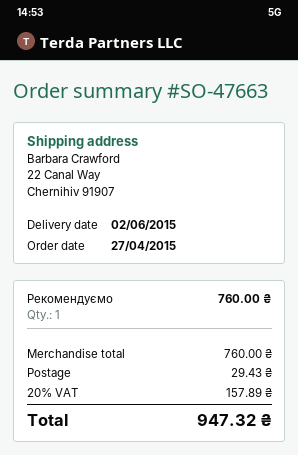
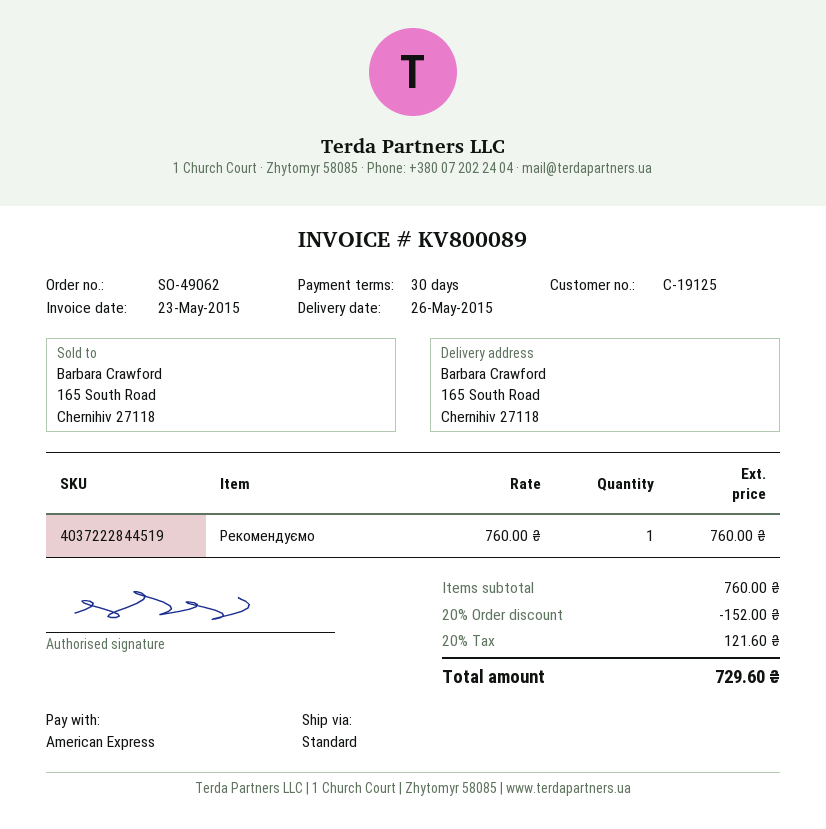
order number: SO-47663 -> SO-49062
delivery date: 2015-06-02 -> 2015-05-26
ship to: 22 Canal Way, Chernihiv 91907 -> 165 South Road, Chernihiv 27118
discount: none -> 20% = 152.00
shipping: 29.43 -> none
tax: 20% = 157.89 -> 20% = 121.60
total: 947.32 -> 729.60

